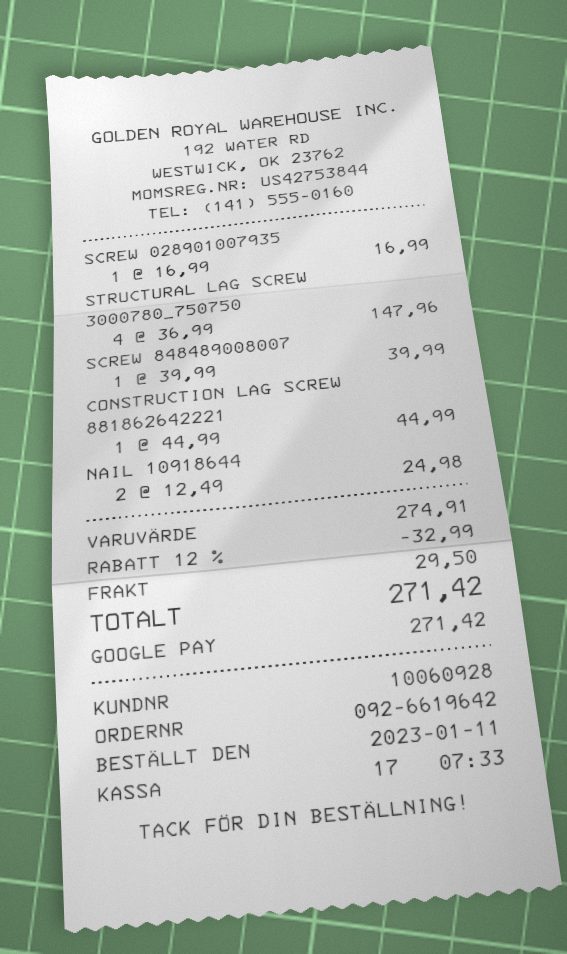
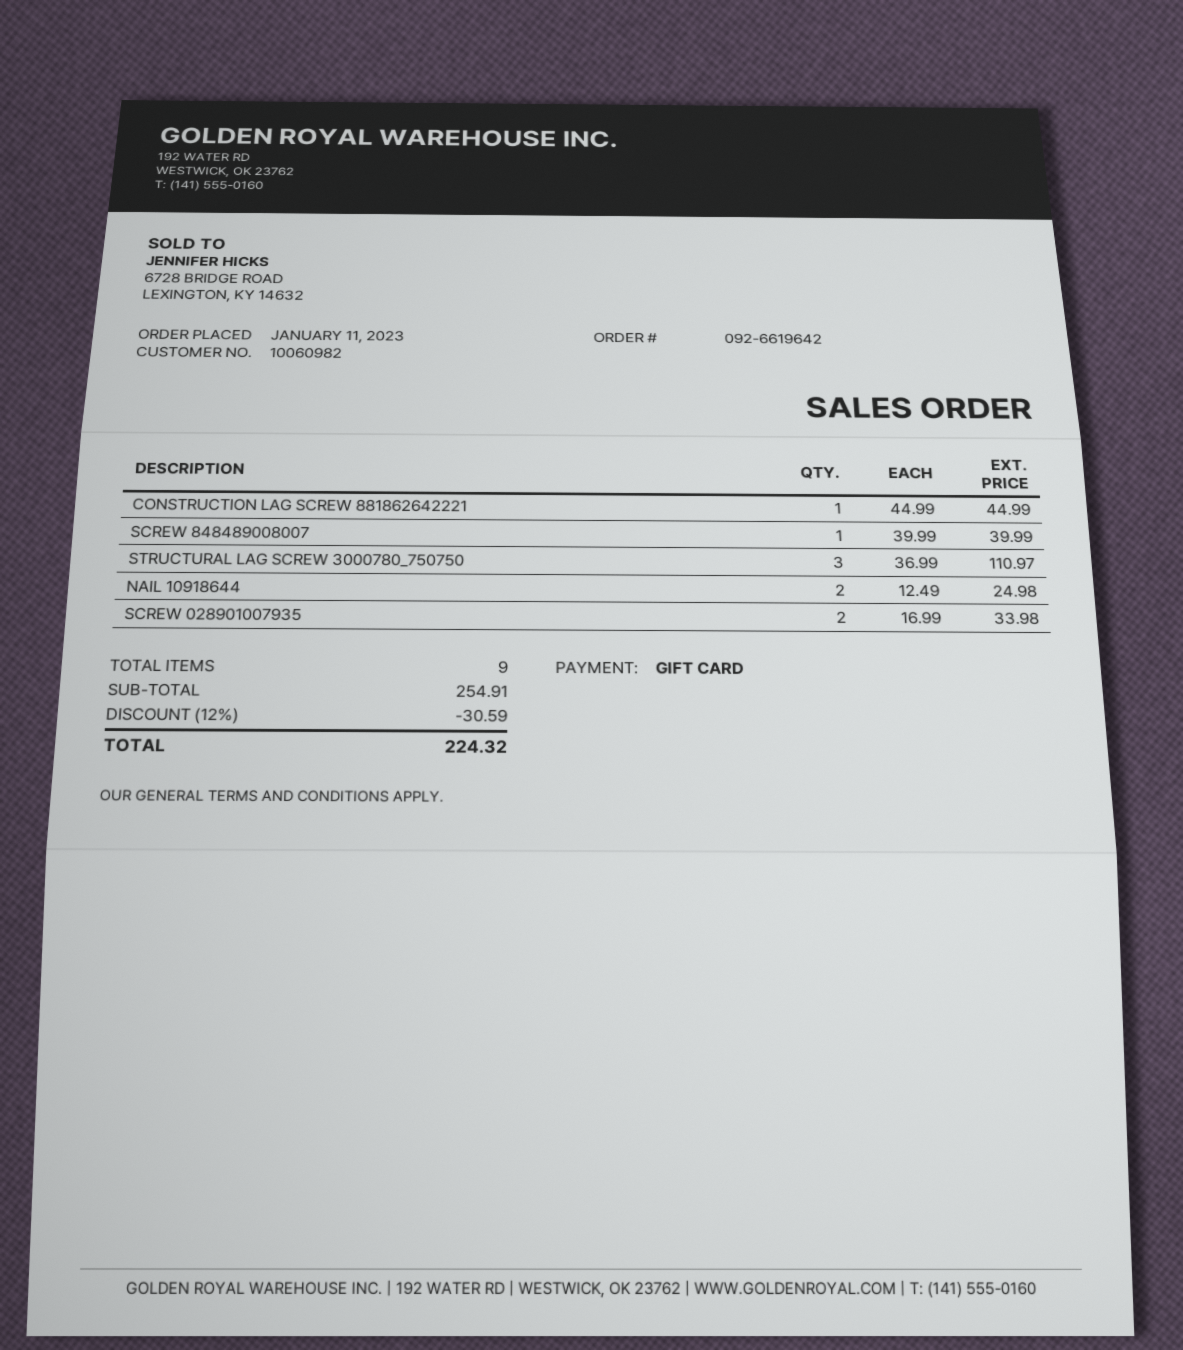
customer number: 10060928 -> 10060982
payment method: Google Pay -> gift card
SCREW 028901007935: 1 x 16.99 = 16.99 -> 2 x 16.99 = 33.98
STRUCTURAL LAG SCREW 3000780_750750: 4 x 36.99 = 147.96 -> 3 x 36.99 = 110.97
subtotal: 274.91 -> 254.91
discount: 12% = 32.99 -> 12% = 30.59
shipping: 29.50 -> none
total: 271.42 -> 224.32

